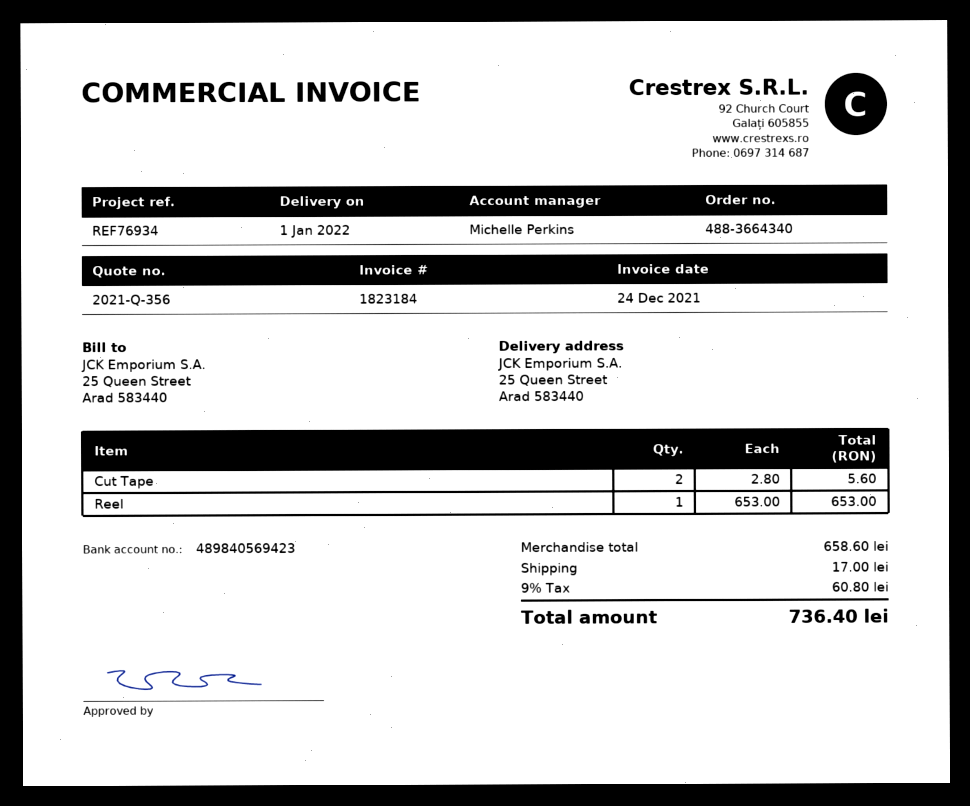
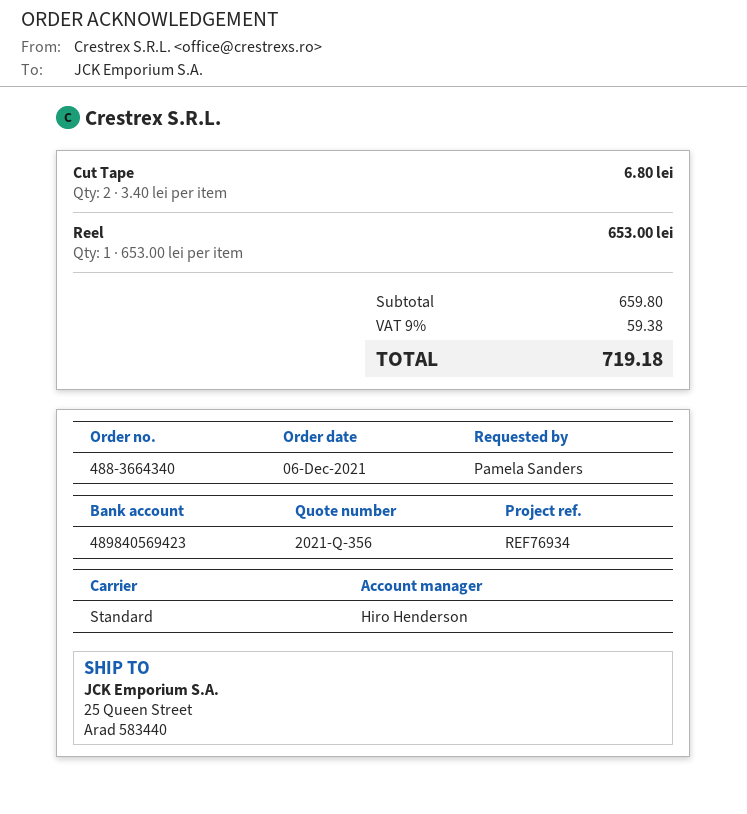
sales rep: Michelle Perkins -> Hiro Henderson
Cut Tape: 2 x 2.80 = 5.60 -> 2 x 3.40 = 6.80
subtotal: 658.60 -> 659.80
shipping: 17.00 -> none
tax: 9% = 60.80 -> 9% = 59.38
total: 736.40 -> 719.18

